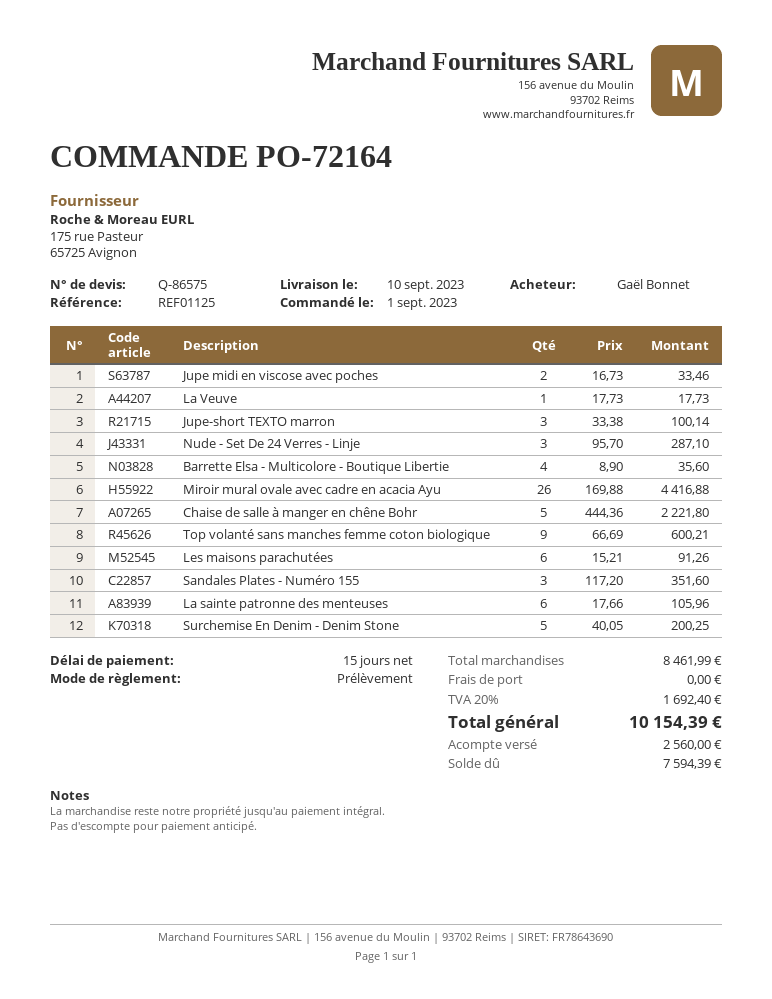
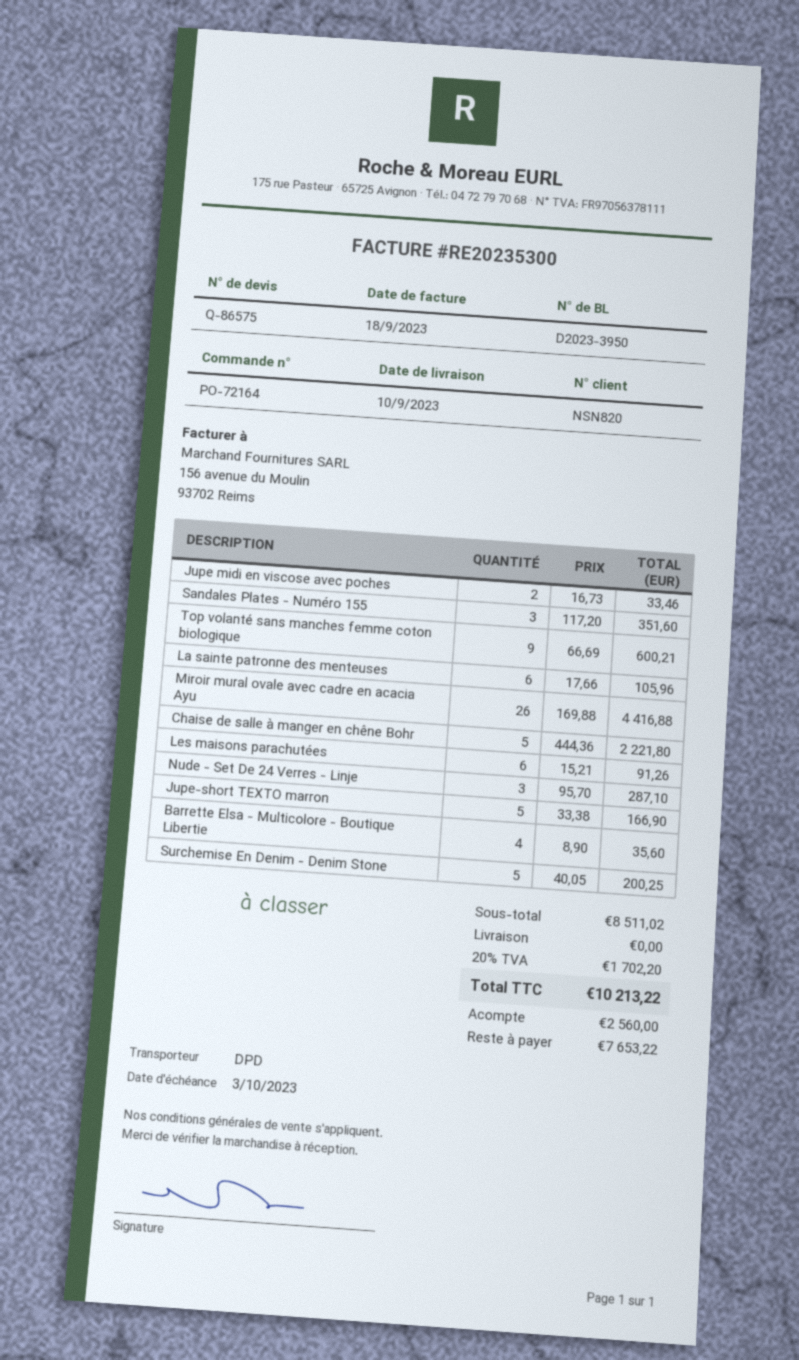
La Veuve: 1 x 17.73 = 17.73 -> none
Jupe-short TEXTO marron: 3 x 33.38 = 100.14 -> 5 x 33.38 = 166.90
subtotal: 8461.99 -> 8511.02
tax: 20% = 1692.40 -> 20% = 1702.20
total: 10154.39 -> 10213.22
balance: 7594.39 -> 7653.22

